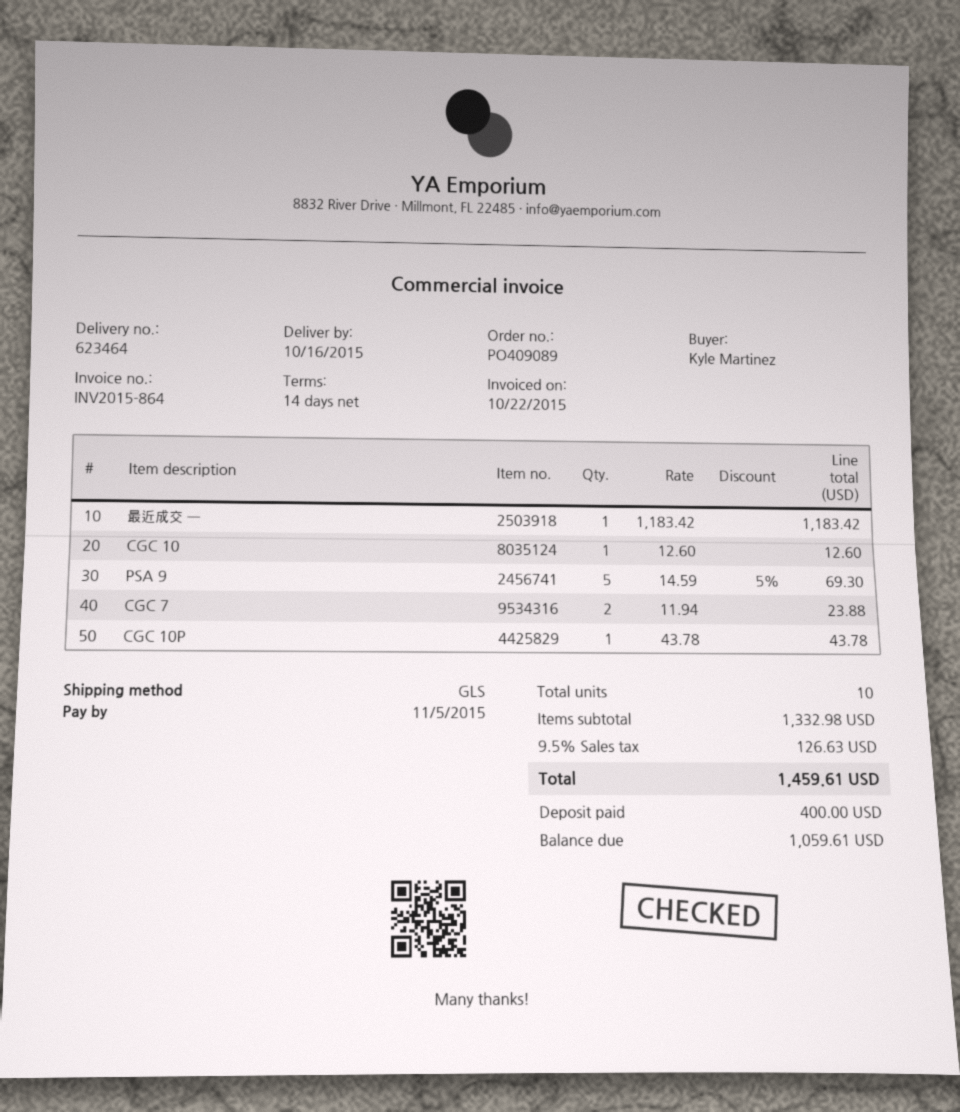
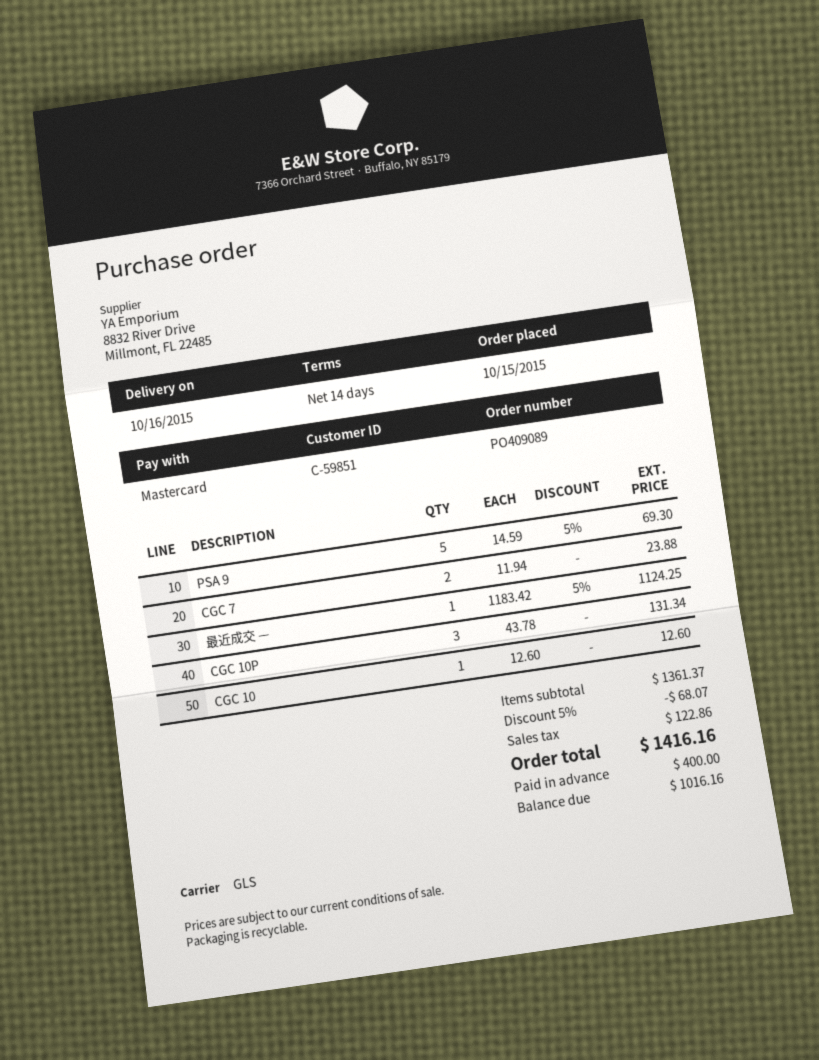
最近成交 —: 1 x 1183.42 = 1183.42 -> 1 x 1183.42 - 5% = 1124.25
CGC 10P: 1 x 43.78 = 43.78 -> 3 x 43.78 = 131.34
subtotal: 1332.98 -> 1361.37
discount: none -> 5% = 68.07
tax: 126.63 -> 122.86
total: 1459.61 -> 1416.16
balance: 1059.61 -> 1016.16

